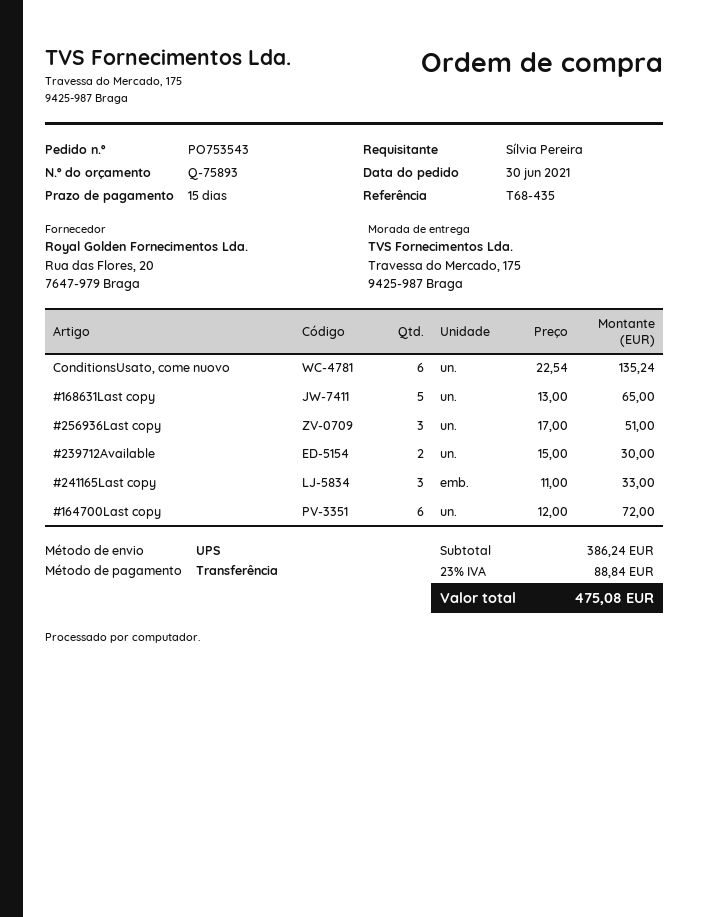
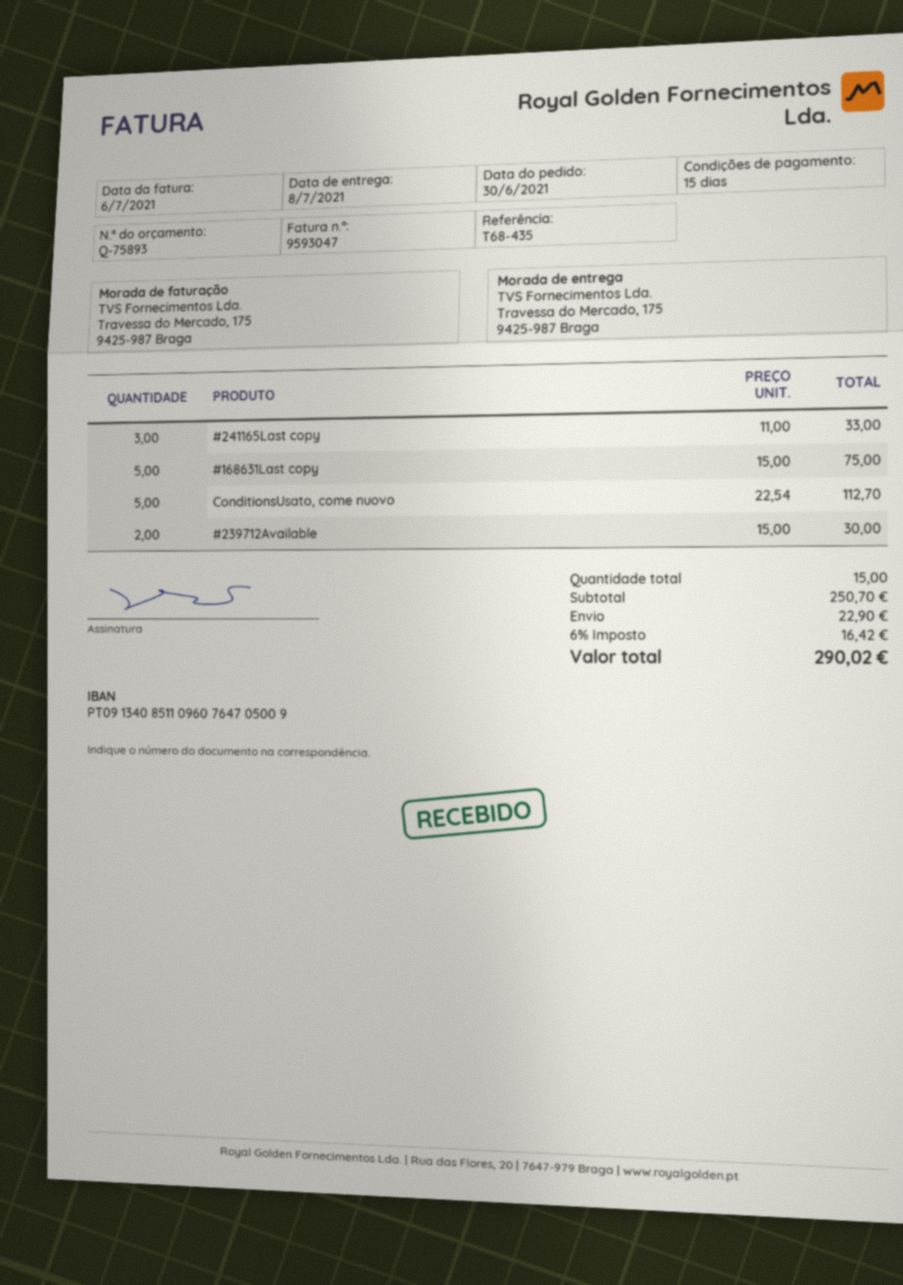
ConditionsUsato, come nuovo: 6 x 22.54 = 135.24 -> 5 x 22.54 = 112.70
#168631Last copy: 5 x 13.00 = 65.00 -> 5 x 15.00 = 75.00
#256936Last copy: 3 x 17.00 = 51.00 -> none
#164700Last copy: 6 x 12.00 = 72.00 -> none
subtotal: 386.24 -> 250.70
shipping: none -> 22.90
tax: 23% = 88.84 -> 6% = 16.42
total: 475.08 -> 290.02

